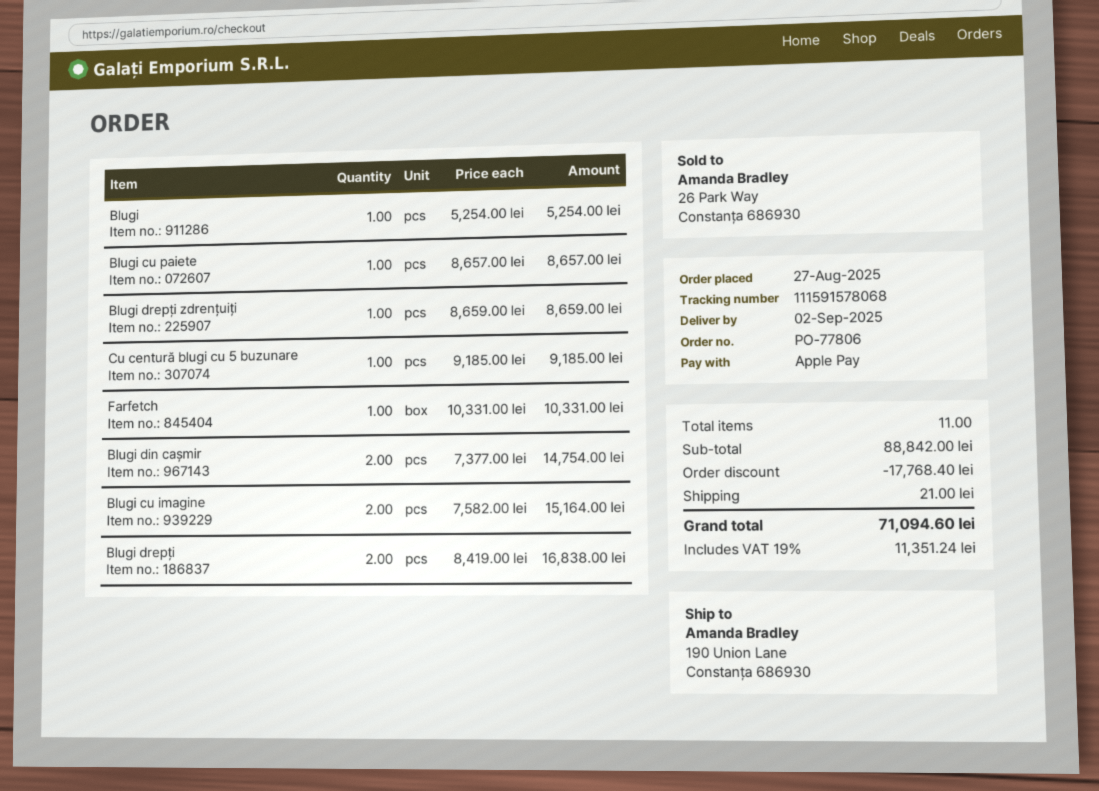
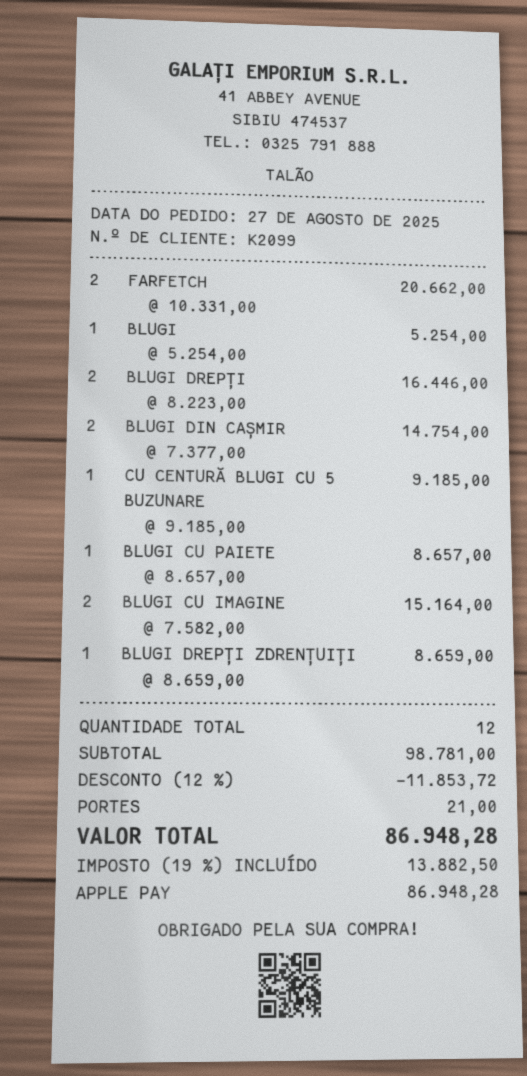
Farfetch: 1 x 10331.00 = 10331.00 -> 2 x 10331.00 = 20662.00
Blugi drepți: 2 x 8419.00 = 16838.00 -> 2 x 8223.00 = 16446.00
total quantity: 11 -> 12
subtotal: 88842.00 -> 98781.00
discount: 17768.40 -> 11853.72
tax: 19% = 11351.24 -> 19% = 13882.50
total: 71094.60 -> 86948.28

